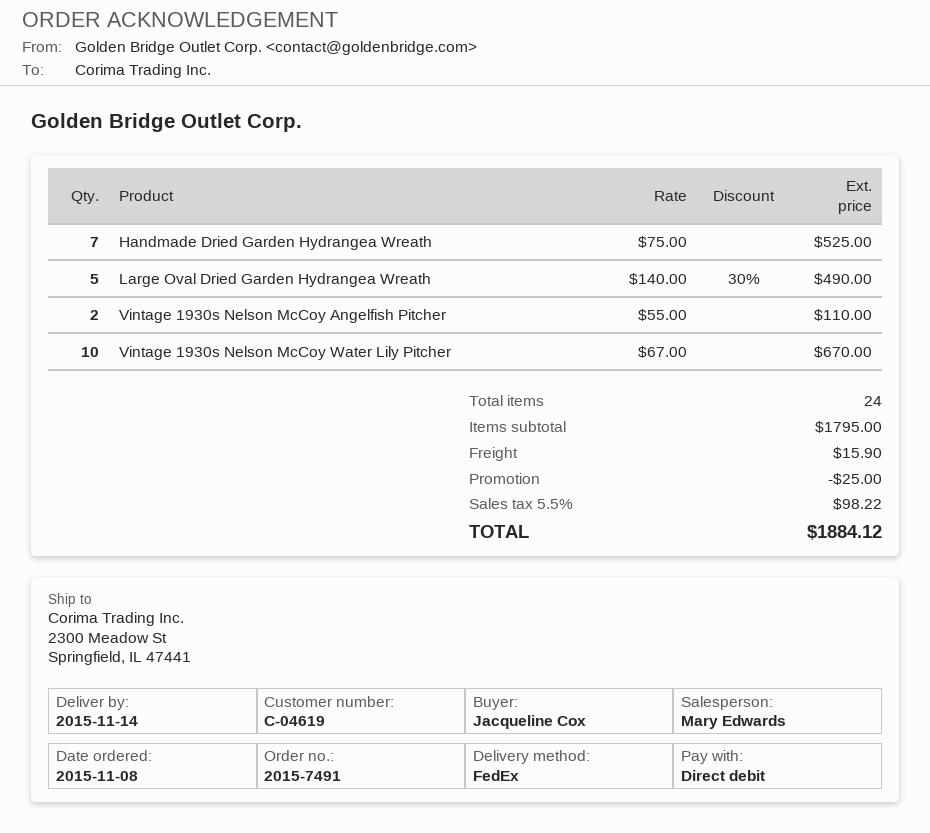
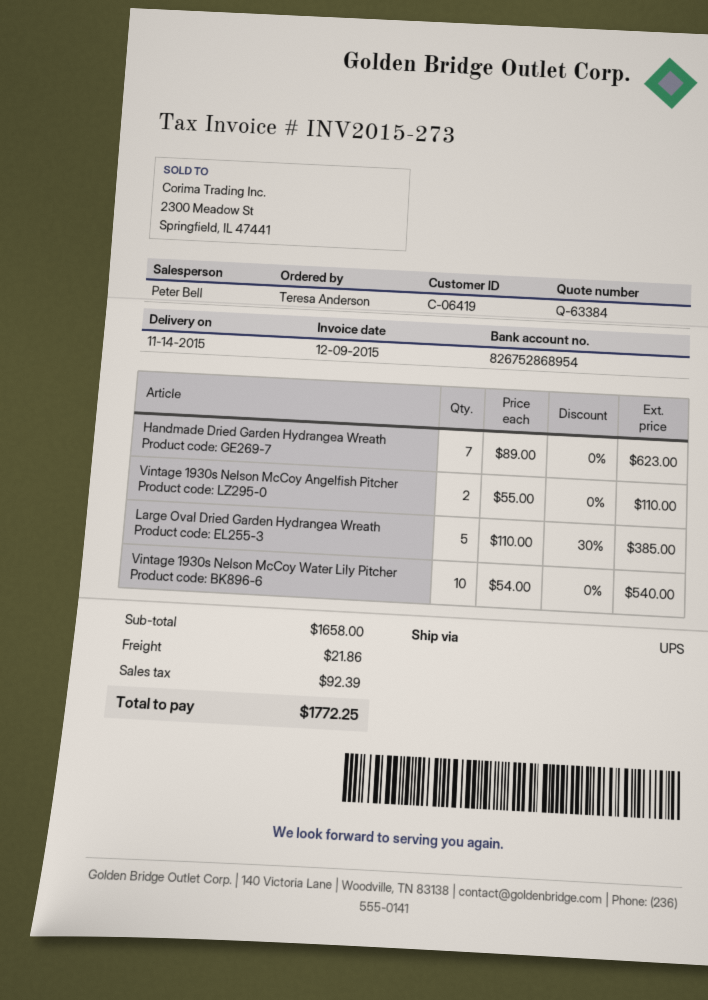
customer number: C-04619 -> C-06419
ordered by: Jacqueline Cox -> Teresa Anderson
sales rep: Mary Edwards -> Peter Bell
shipping method: FedEx -> UPS
Handmade Dried Garden Hydrangea Wreath: 7 x 75.00 = 525.00 -> 7 x 89.00 = 623.00
Large Oval Dried Garden Hydrangea Wreath: 5 x 140.00 - 30% = 490.00 -> 5 x 110.00 - 30% = 385.00
Vintage 1930s Nelson McCoy Water Lily Pitcher: 10 x 67.00 = 670.00 -> 10 x 54.00 = 540.00
subtotal: 1795.00 -> 1658.00
discount: 25.00 -> none
shipping: 15.90 -> 21.86
tax: 98.22 -> 92.39
total: 1884.12 -> 1772.25

